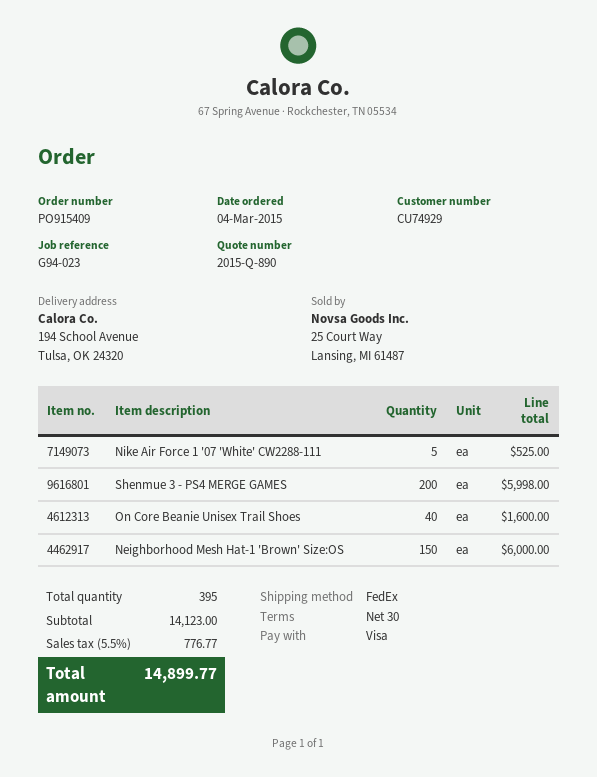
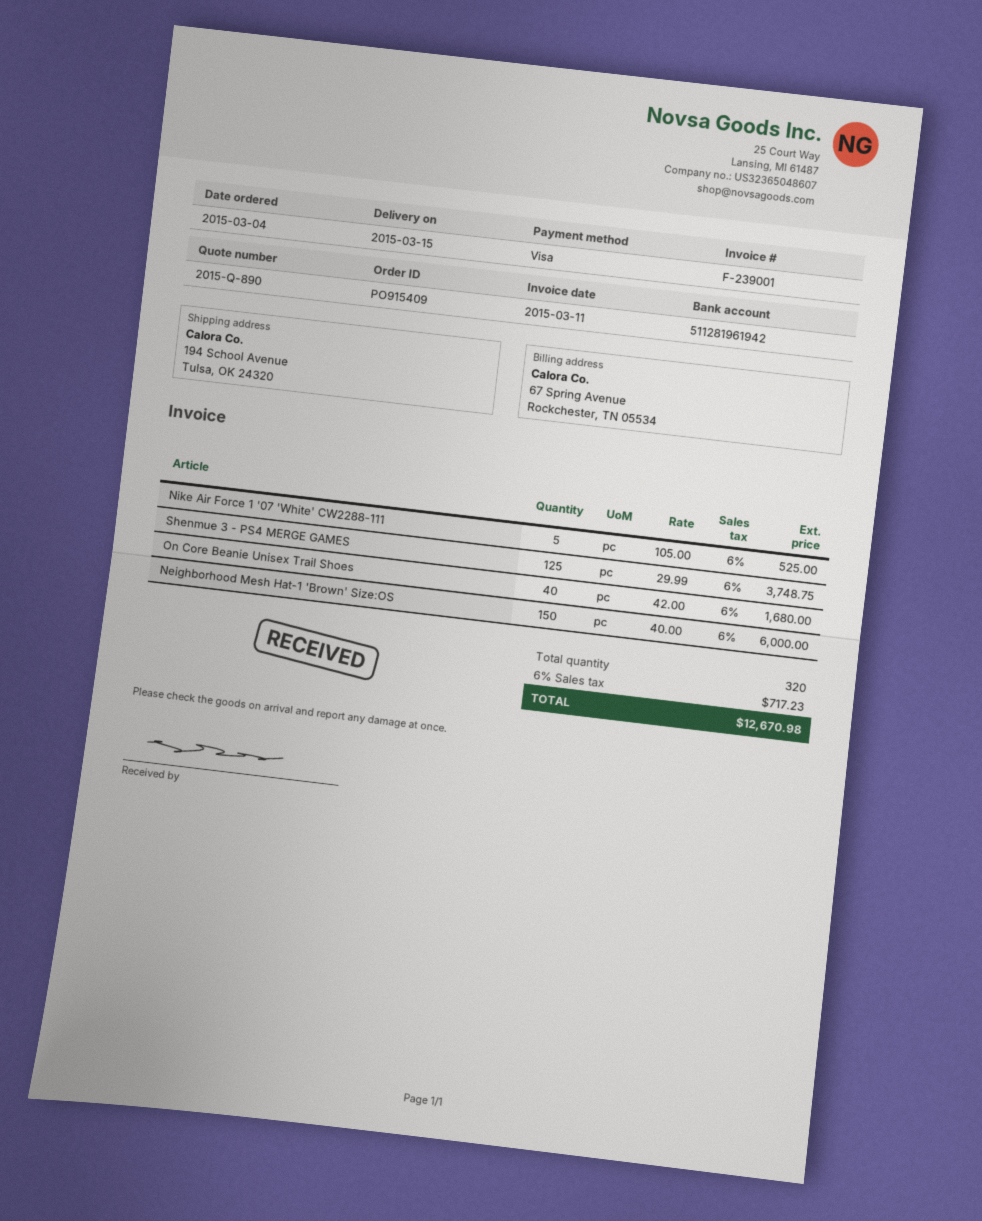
Shenmue 3 - PS4 MERGE GAMES: 200 for 5998.00 -> 125 for 3748.75
On Core Beanie Unisex Trail Shoes: 40 for 1600.00 -> 40 for 1680.00
total quantity: 395 -> 320
tax: 5.5% = 776.77 -> 6% = 717.23
total: 14899.77 -> 12670.98

